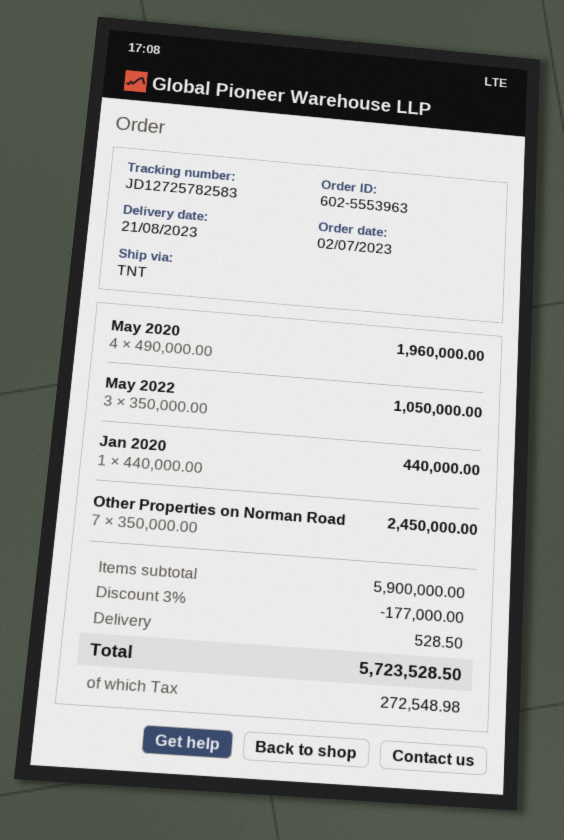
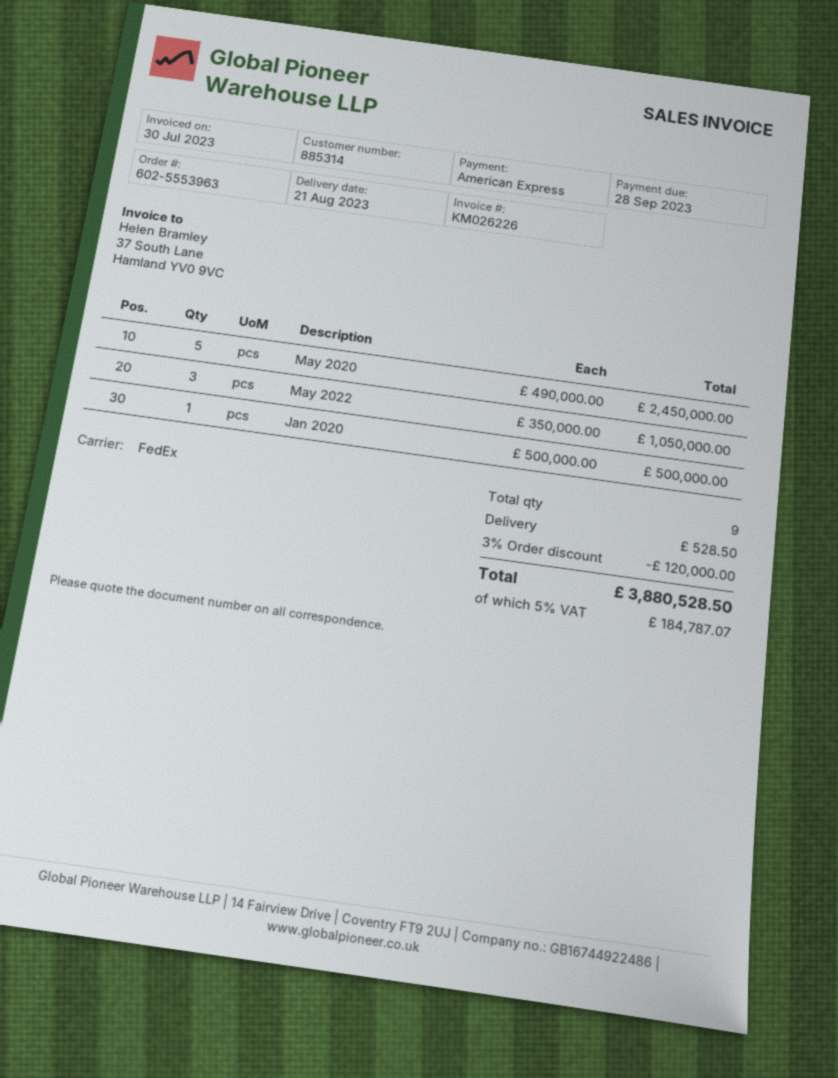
shipping method: TNT -> FedEx
May 2020: 4 x 490000.00 = 1960000.00 -> 5 x 490000.00 = 2450000.00
Jan 2020: 1 x 440000.00 = 440000.00 -> 1 x 500000.00 = 500000.00
Other Properties on Norman Road: 7 x 350000.00 = 2450000.00 -> none
discount: 3% = 177000.00 -> 3% = 120000.00
tax: 272548.98 -> 184787.07
total: 5723528.50 -> 3880528.50

